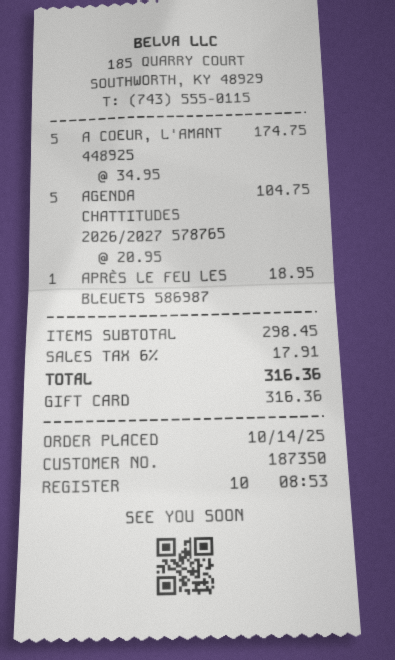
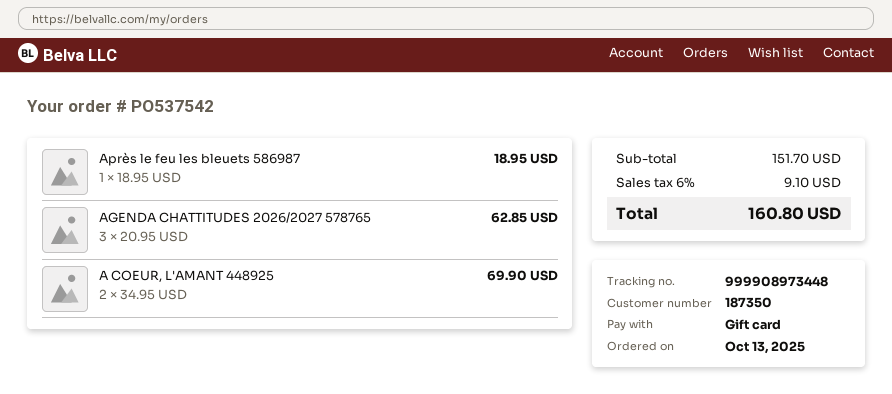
order date: 2025-10-14 -> 2025-10-13
A COEUR, L'AMANT 448925: 5 x 34.95 = 174.75 -> 2 x 34.95 = 69.90
AGENDA CHATTITUDES 2026/2027 578765: 5 x 20.95 = 104.75 -> 3 x 20.95 = 62.85
subtotal: 298.45 -> 151.70
tax: 6% = 17.91 -> 6% = 9.10
total: 316.36 -> 160.80

